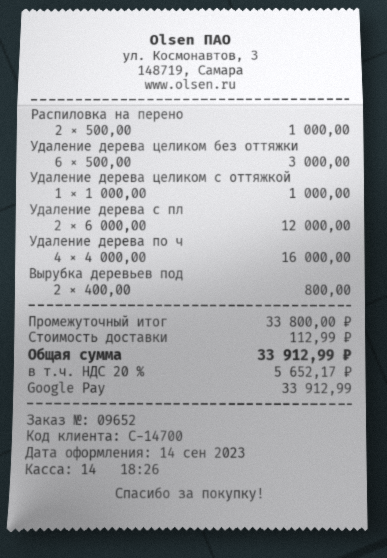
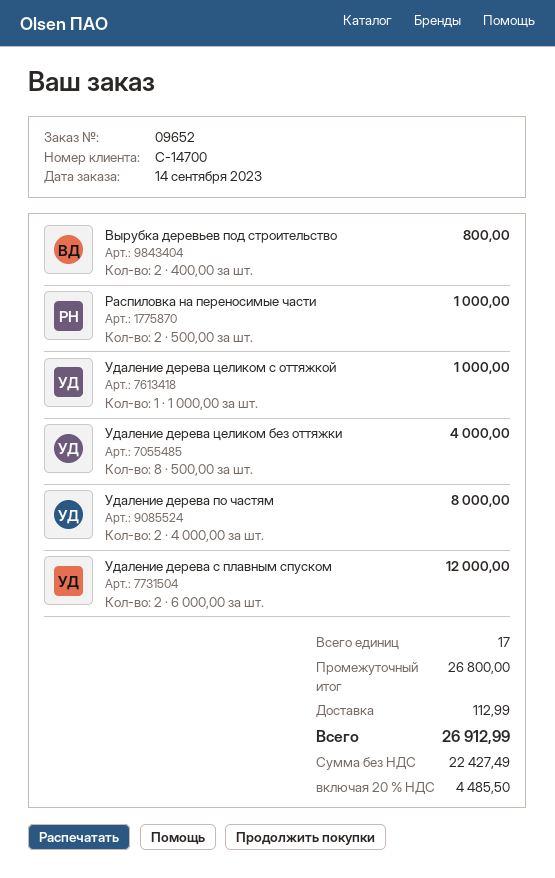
Удаление дерева целиком без оттяжки: 6 x 500.00 = 3000.00 -> 8 x 500.00 = 4000.00
Удаление дерева по ч: 4 x 4000.00 = 16000.00 -> 2 x 4000.00 = 8000.00
subtotal: 33800.00 -> 26800.00
tax: 20% = 5652.17 -> 20% = 4485.50
total: 33912.99 -> 26912.99

